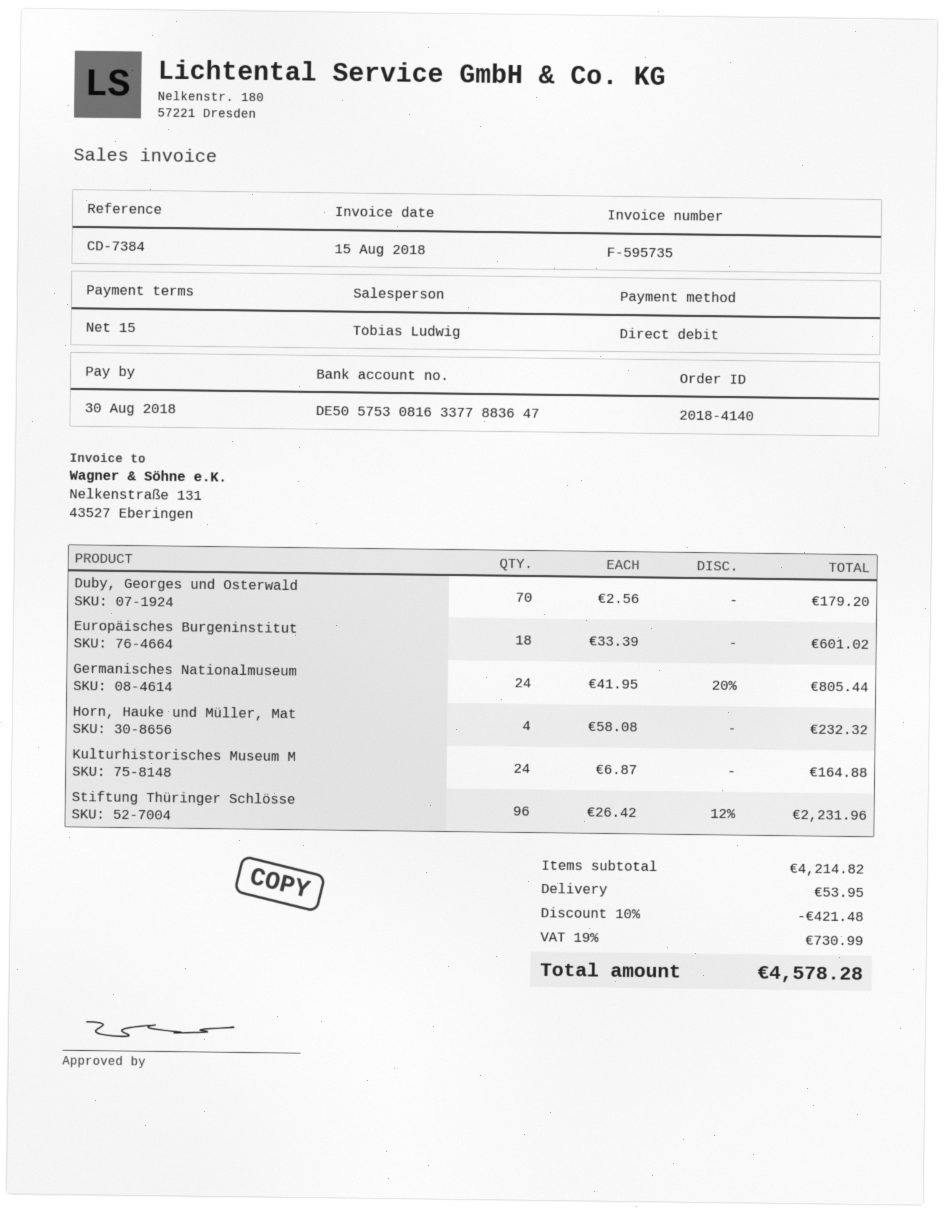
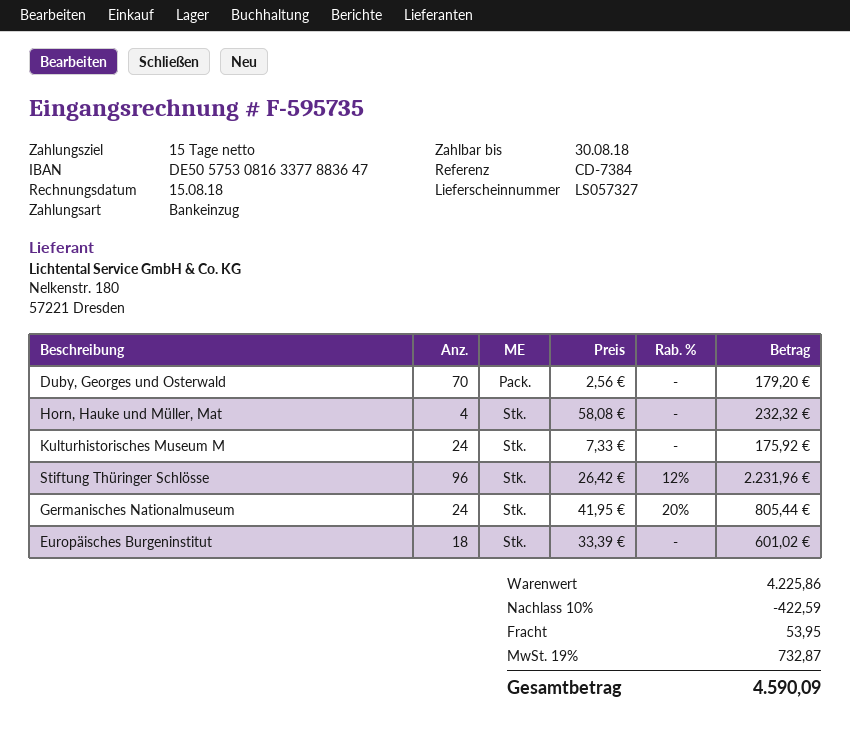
Kulturhistorisches Museum M: 24 x 6.87 = 164.88 -> 24 x 7.33 = 175.92
subtotal: 4214.82 -> 4225.86
discount: 10% = 421.48 -> 10% = 422.59
tax: 19% = 730.99 -> 19% = 732.87
total: 4578.28 -> 4590.09

